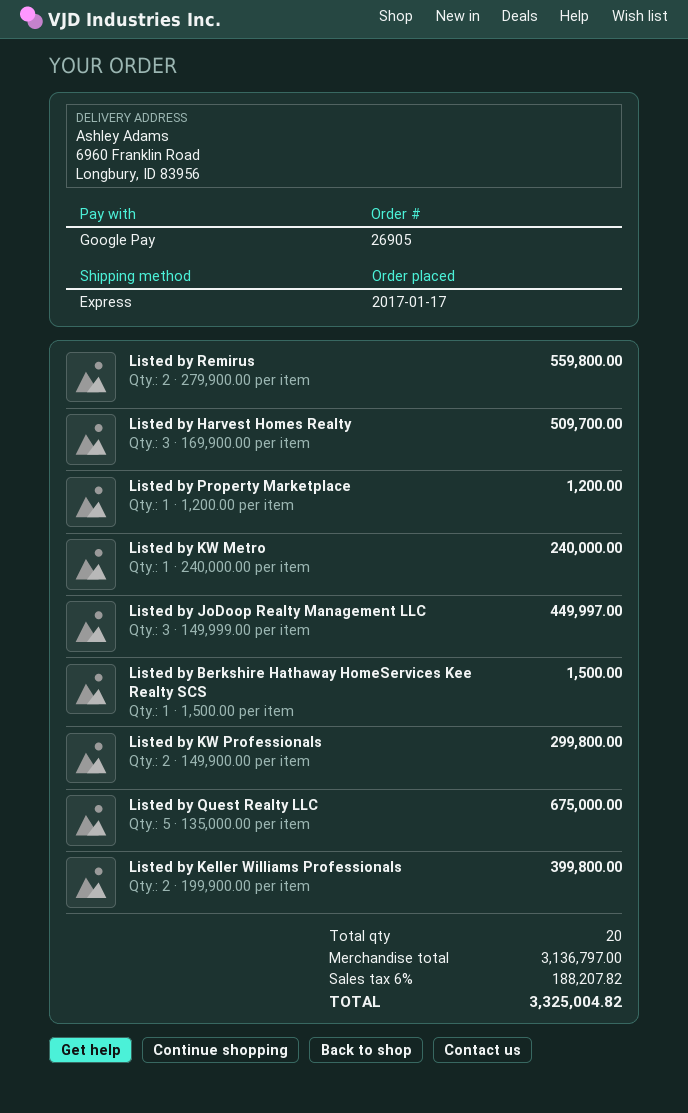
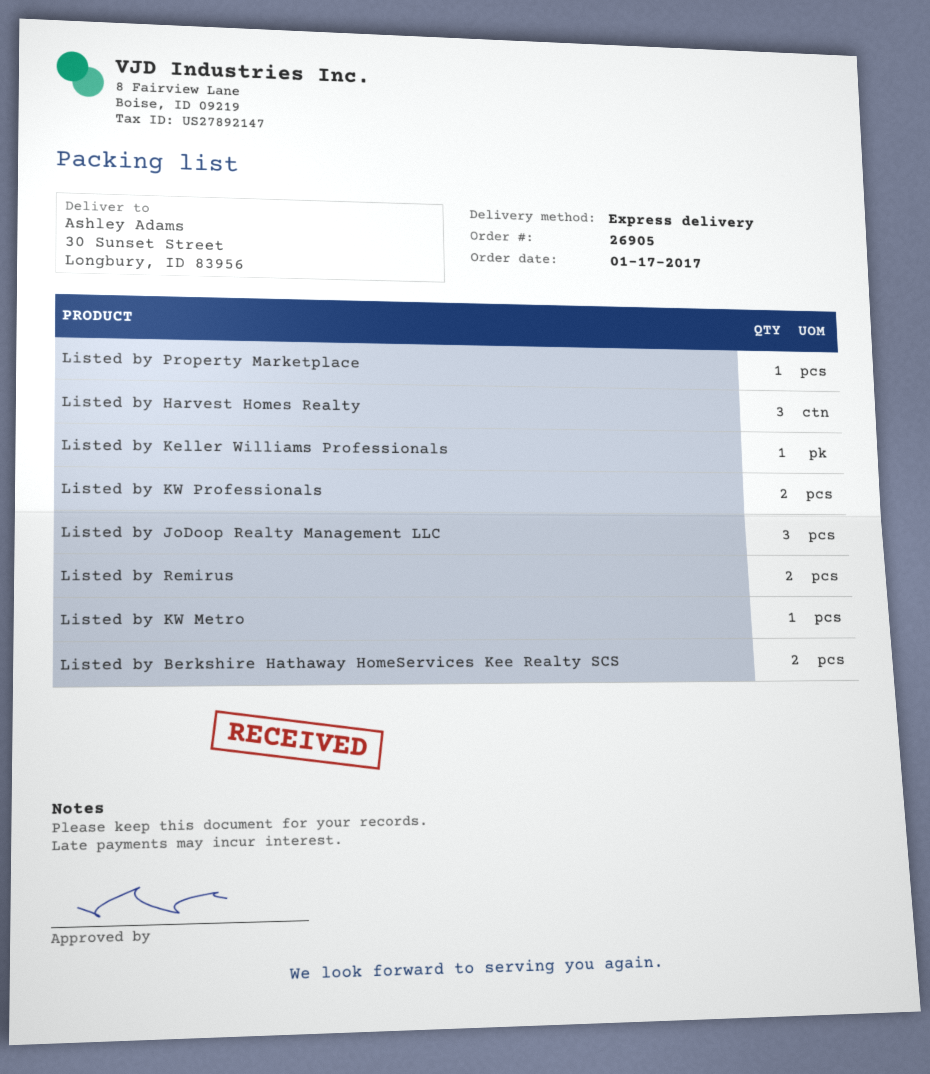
ship to: 6960 Franklin Road, Longbury, ID 83956 -> 30 Sunset Street, Longbury, ID 83956
Listed by Berkshire Hathaway HomeServices Kee Realty SCS: 1 -> 2
Listed by Quest Realty LLC: 5 -> none
Listed by Keller Williams Professionals: 2 -> 1

